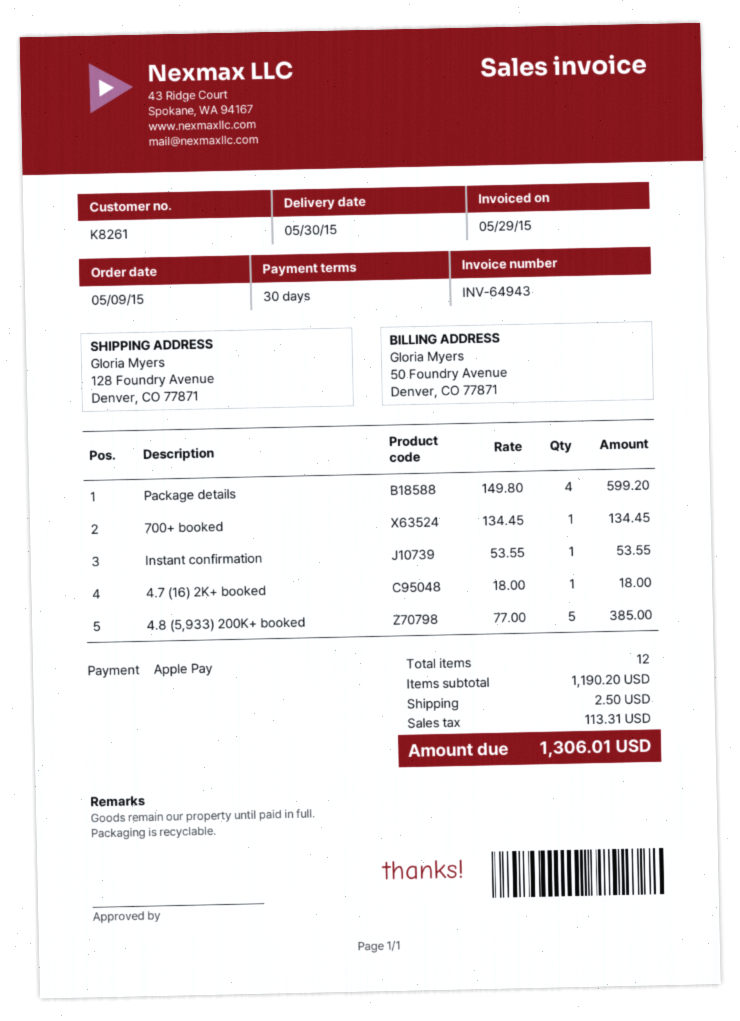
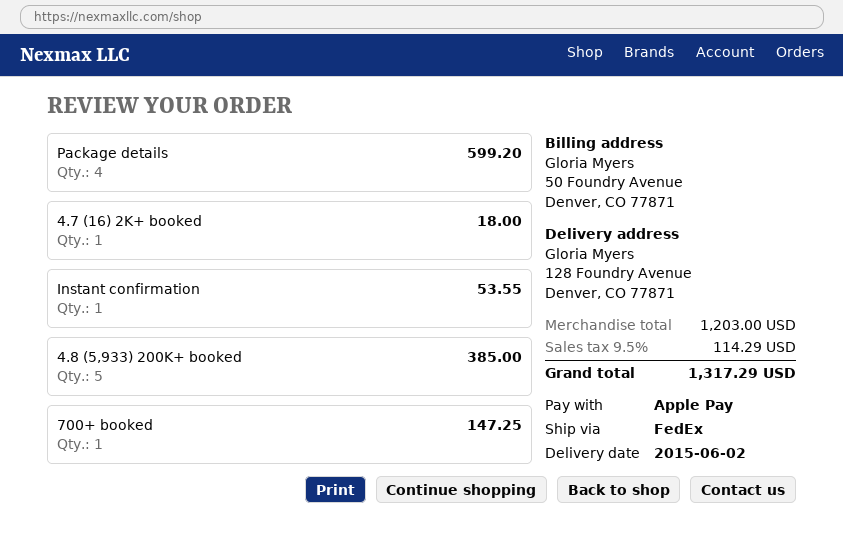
delivery date: 2015-05-30 -> 2015-06-02
700+ booked: 1 for 134.45 -> 1 for 147.25
subtotal: 1190.20 -> 1203.00
shipping: 2.50 -> none
tax: 113.31 -> 114.29
total: 1306.01 -> 1317.29

